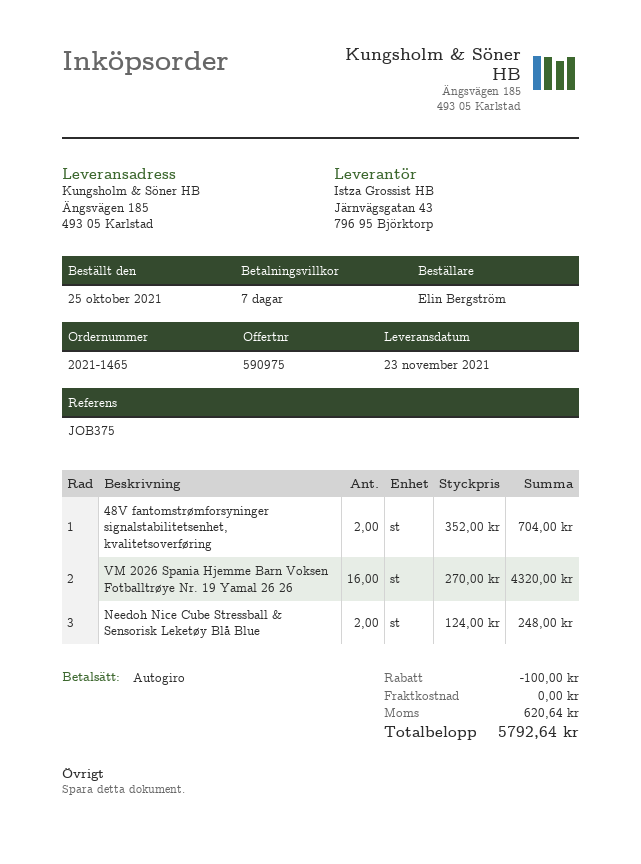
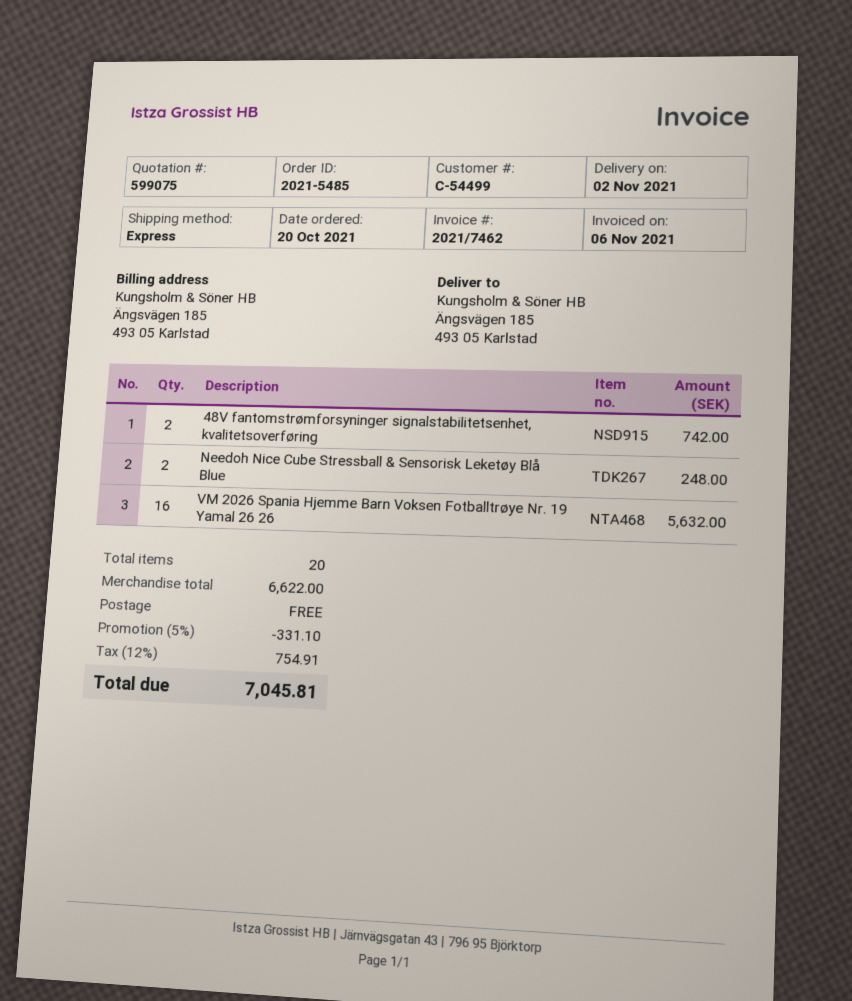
quote number: 590975 -> 599075
order number: 2021-1465 -> 2021-5485
order date: 2021-10-25 -> 2021-10-20
delivery date: 2021-11-23 -> 2021-11-02
48V fantomstrømforsyninger signalstabilitetsenhet, kvalitetsoverføring: 2 for 704.00 -> 2 for 742.00
VM 2026 Spania Hjemme Barn Voksen Fotballtrøye Nr. 19 Yamal 26 26: 16 for 4320.00 -> 16 for 5632.00
discount: 100.00 -> 331.10
tax: 620.64 -> 754.91
total: 5792.64 -> 7045.81

